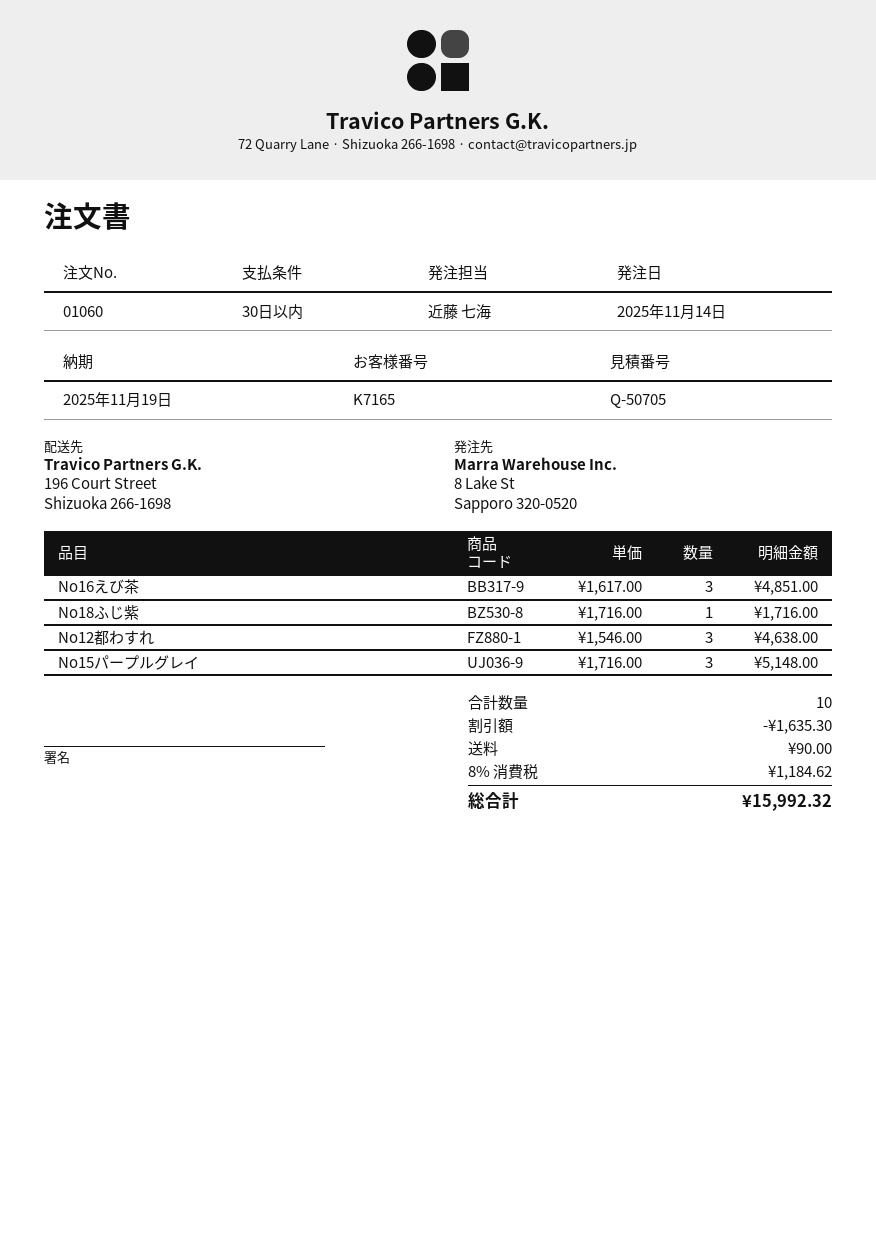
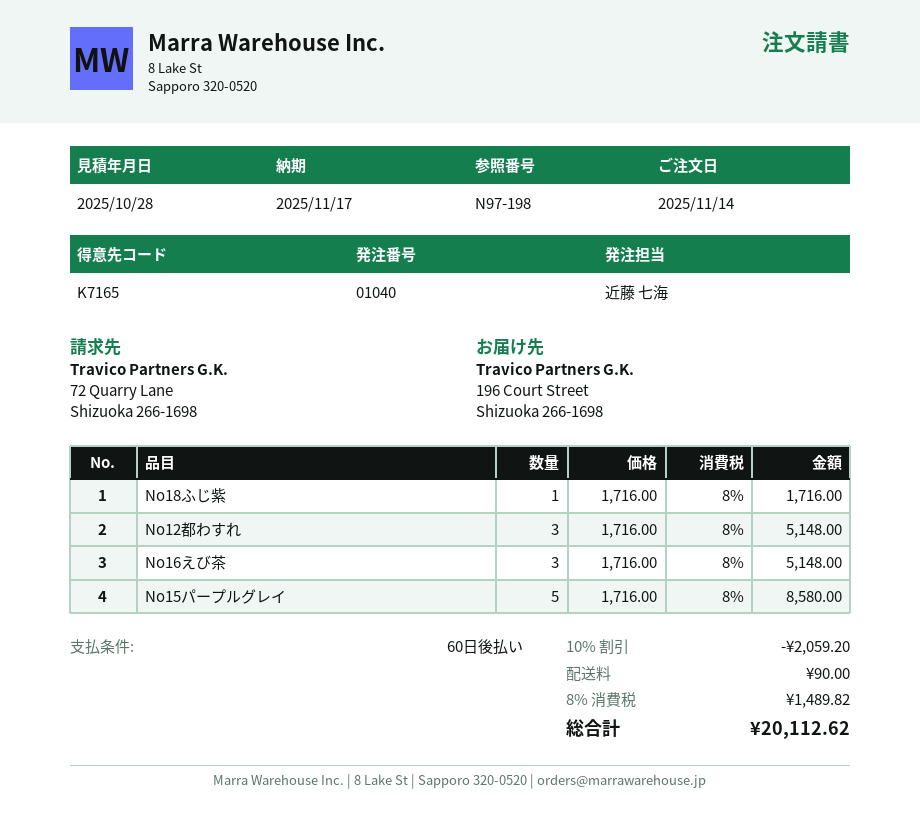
order number: 01060 -> 01040
delivery date: 2025-11-19 -> 2025-11-17
payment terms: 30 days -> 60 days
No16えび茶: 3 x 1617.00 = 4851.00 -> 3 x 1716.00 = 5148.00
No12都わすれ: 3 x 1546.00 = 4638.00 -> 3 x 1716.00 = 5148.00
No15パープルグレイ: 3 x 1716.00 = 5148.00 -> 5 x 1716.00 = 8580.00
discount: 1635.30 -> 2059.20
tax: 8% = 1184.62 -> 8% = 1489.82
total: 15992.32 -> 20112.62

